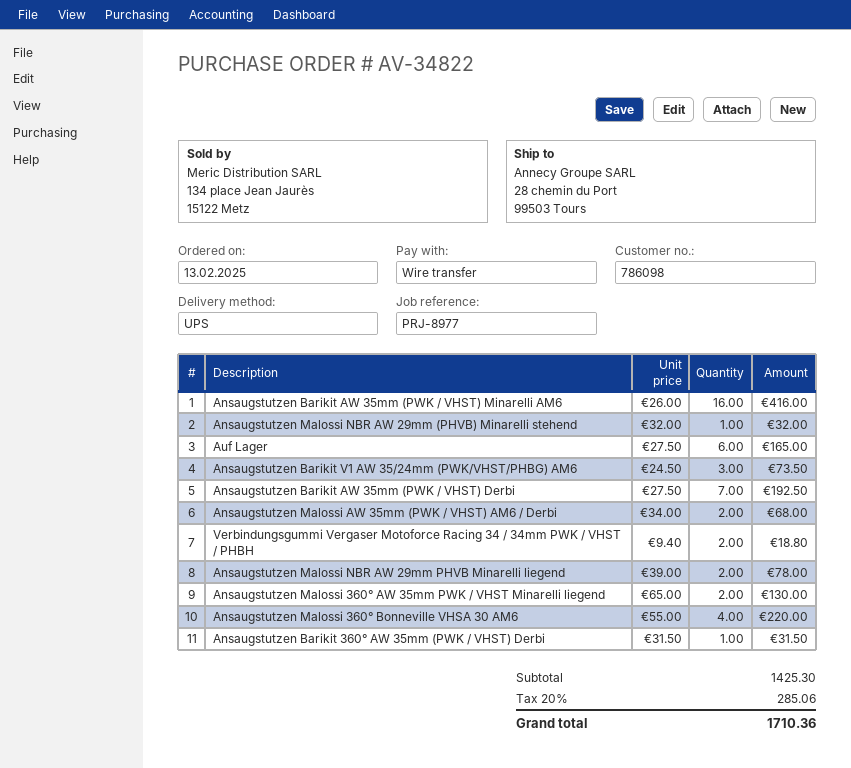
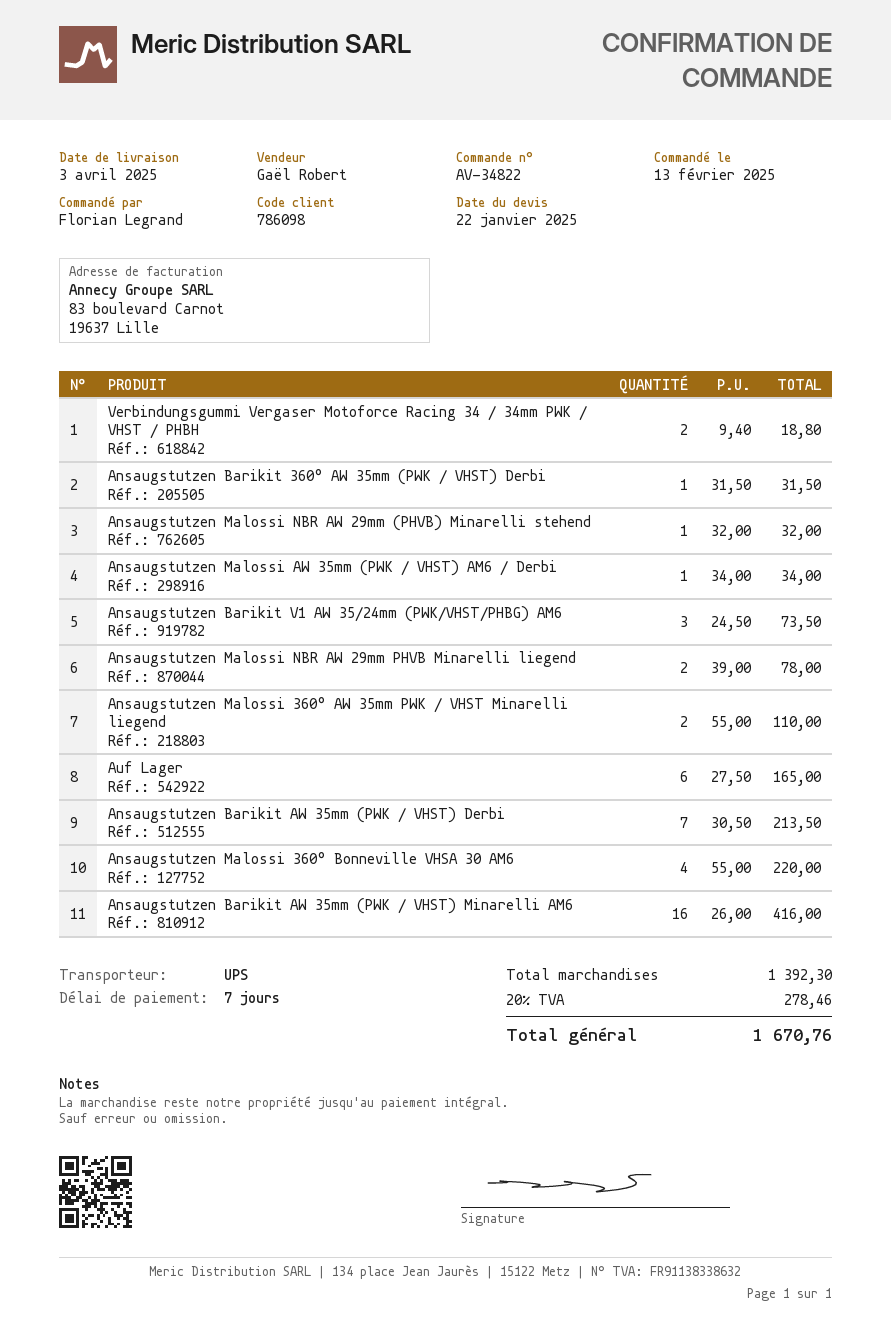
Ansaugstutzen Barikit AW 35mm (PWK / VHST) Derbi: 7 x 27.50 = 192.50 -> 7 x 30.50 = 213.50
Ansaugstutzen Malossi AW 35mm (PWK / VHST) AM6 / Derbi: 2 x 34.00 = 68.00 -> 1 x 34.00 = 34.00
Ansaugstutzen Malossi 360° AW 35mm PWK / VHST Minarelli liegend: 2 x 65.00 = 130.00 -> 2 x 55.00 = 110.00
subtotal: 1425.30 -> 1392.30
tax: 20% = 285.06 -> 20% = 278.46
total: 1710.36 -> 1670.76

